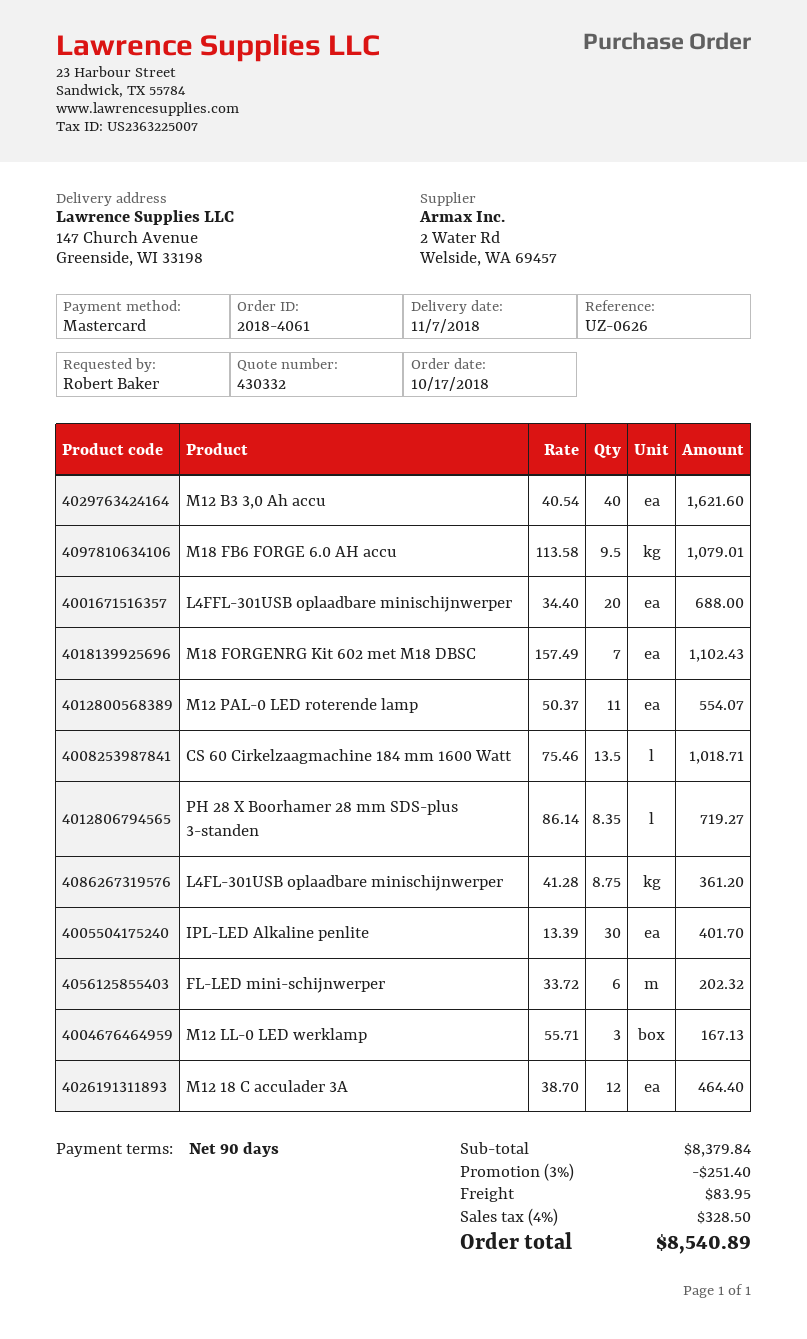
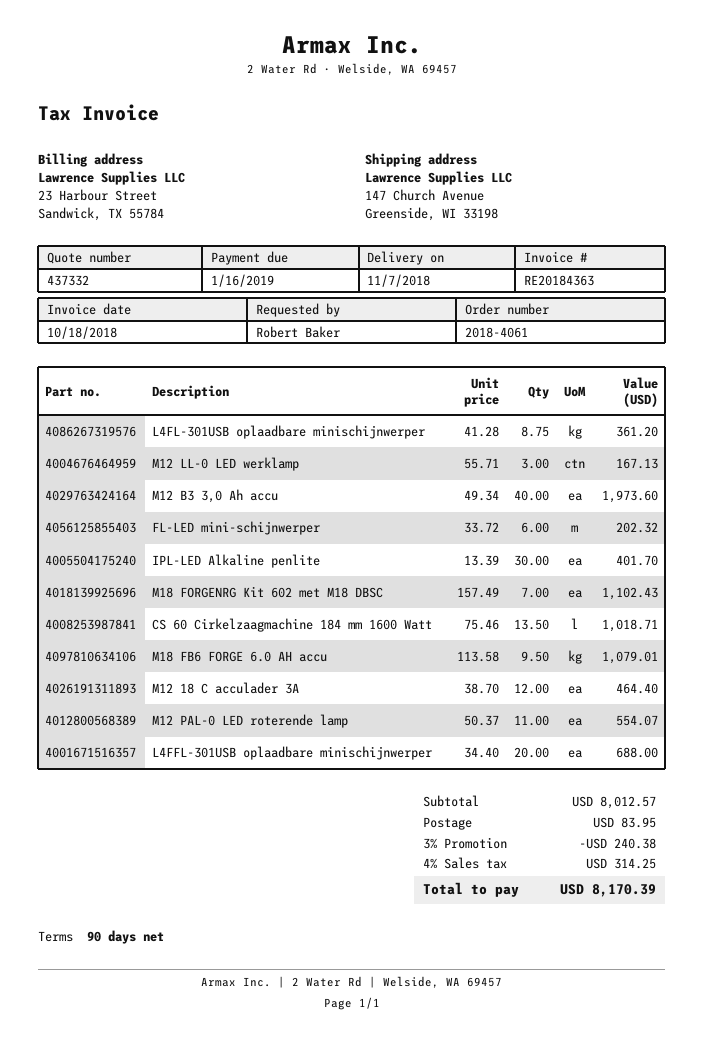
quote number: 430332 -> 437332
M12 B3 3,0 Ah accu: 40 x 40.54 = 1621.60 -> 40 x 49.34 = 1973.60
PH 28 X Boorhamer 28 mm SDS-plus 3-standen: 8.35 x 86.14 = 719.27 -> none
subtotal: 8379.84 -> 8012.57
discount: 3% = 251.40 -> 3% = 240.38
tax: 4% = 328.50 -> 4% = 314.25
total: 8540.89 -> 8170.39

